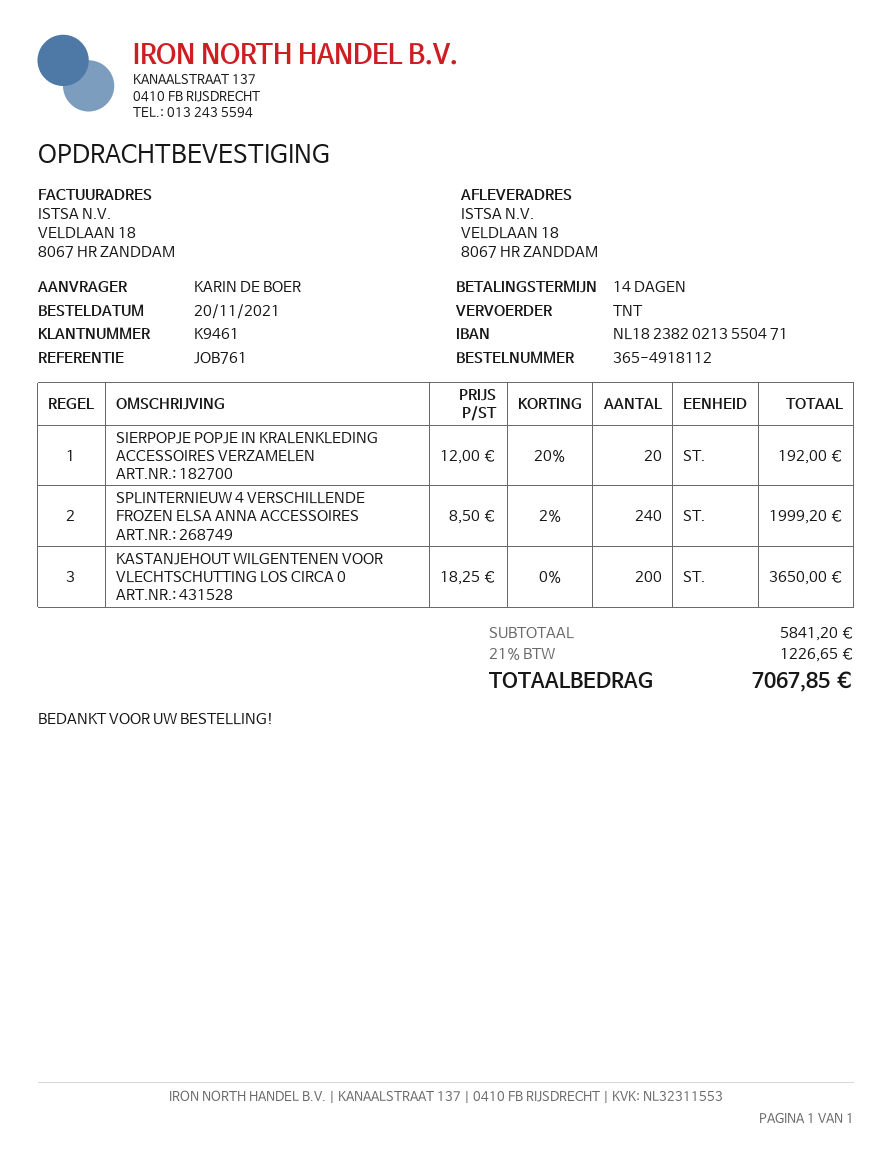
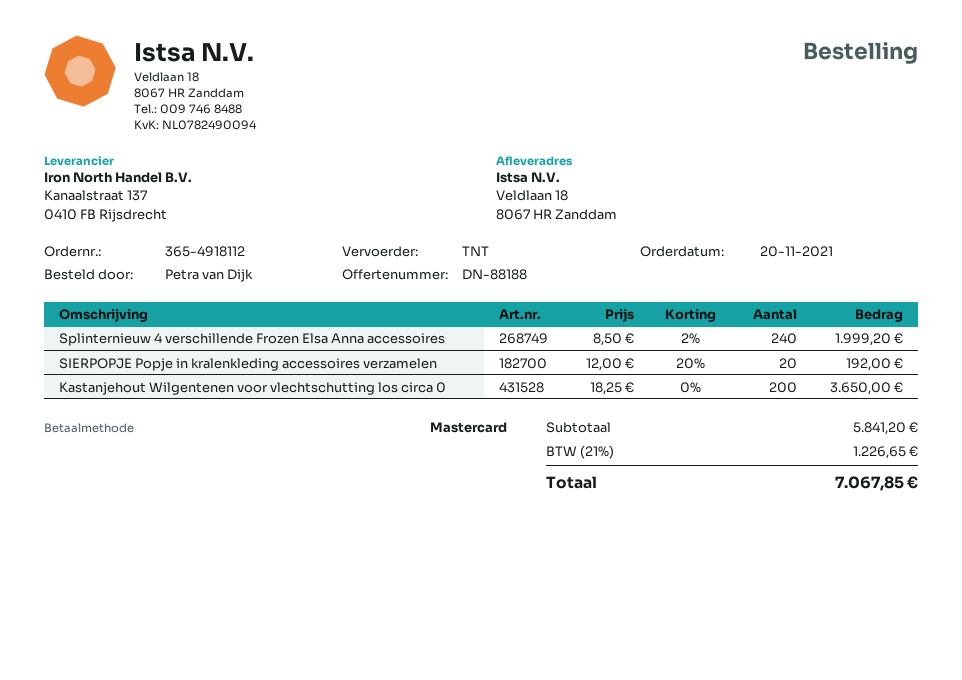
ordered by: KARIN DE BOER -> Petra van Dijk

